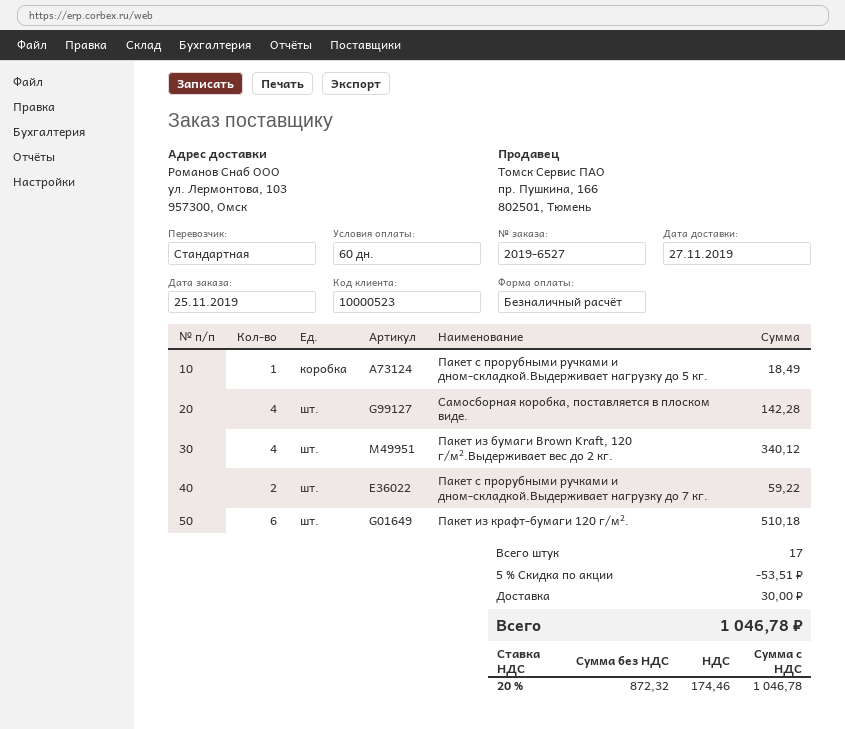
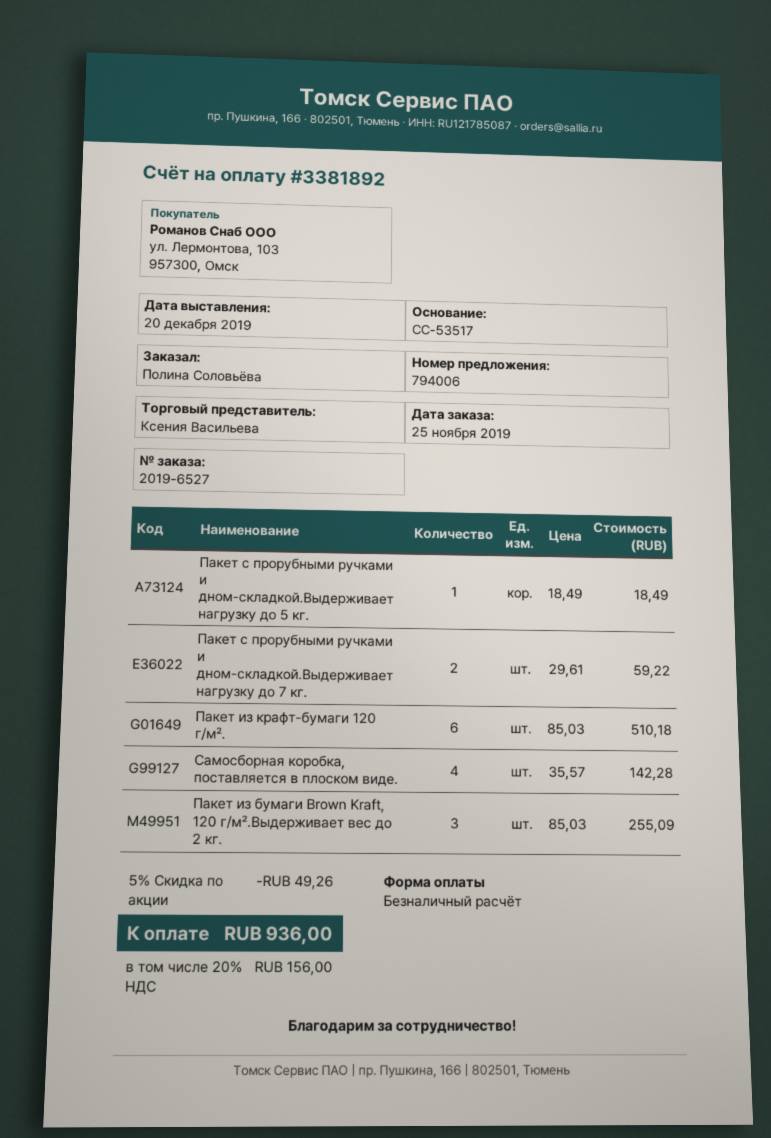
Пакет из бумаги Brown Kraft, 120 г/м².Выдерживает вес до 2 кг.: 4 for 340.12 -> 3 for 255.09
discount: 5% = 53.51 -> 5% = 49.26
shipping: 30.00 -> none
tax: 20% = 174.46 -> 20% = 156.00
total: 1046.78 -> 936.00

